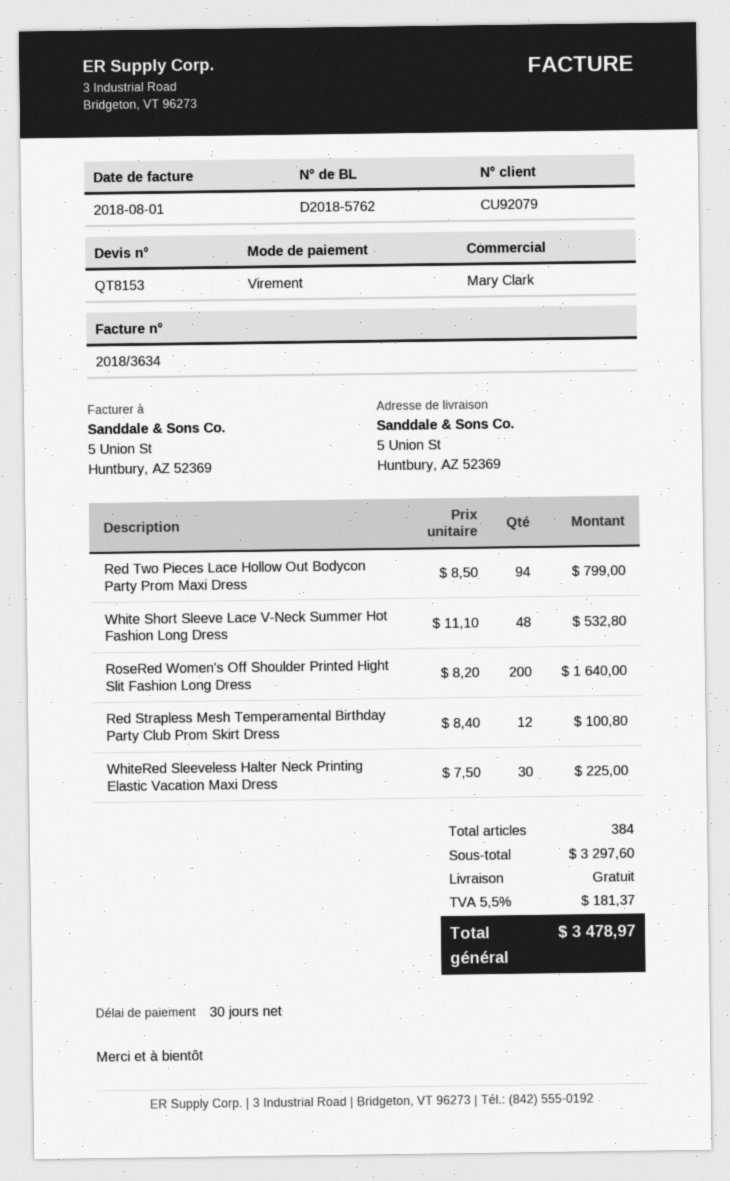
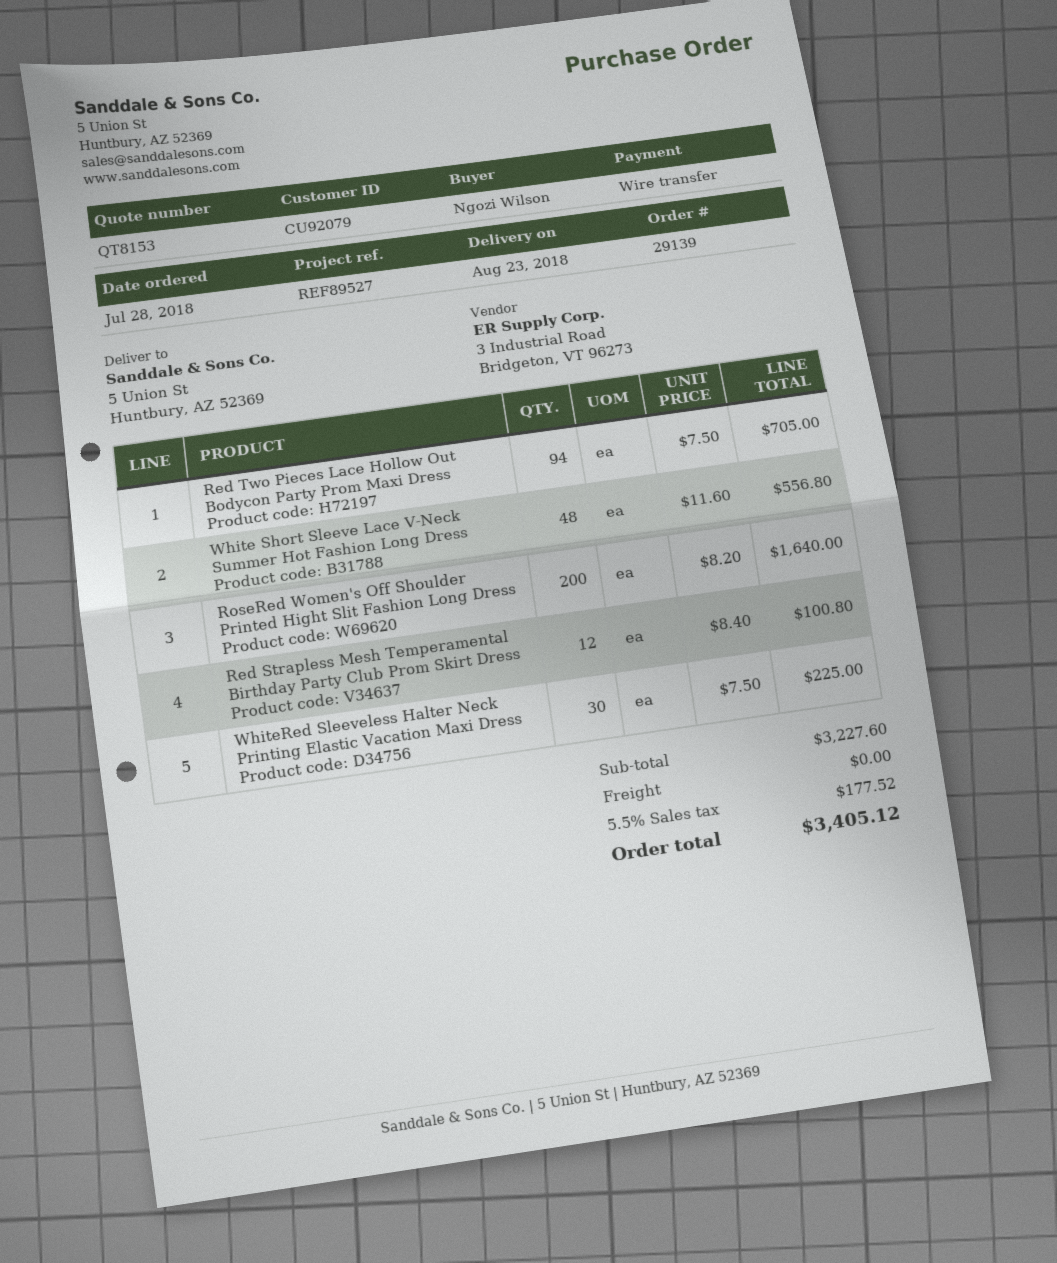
Red Two Pieces Lace Hollow Out Bodycon Party Prom Maxi Dress: 94 x 8.50 = 799.00 -> 94 x 7.50 = 705.00
White Short Sleeve Lace V-Neck Summer Hot Fashion Long Dress: 48 x 11.10 = 532.80 -> 48 x 11.60 = 556.80
subtotal: 3297.60 -> 3227.60
tax: 5.5% = 181.37 -> 5.5% = 177.52
total: 3478.97 -> 3405.12

